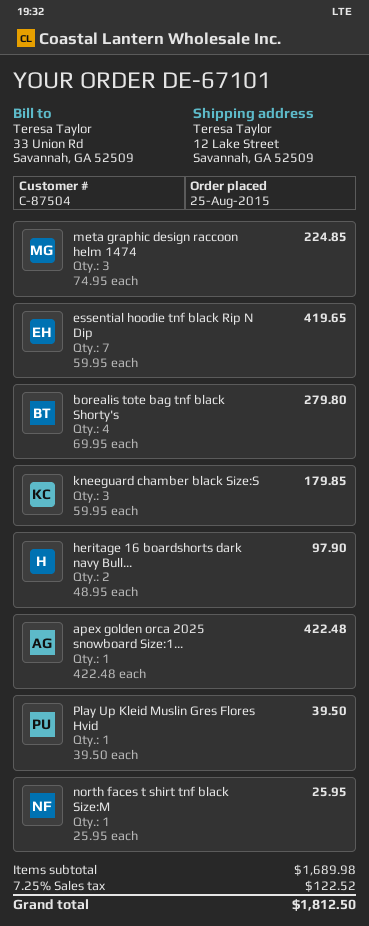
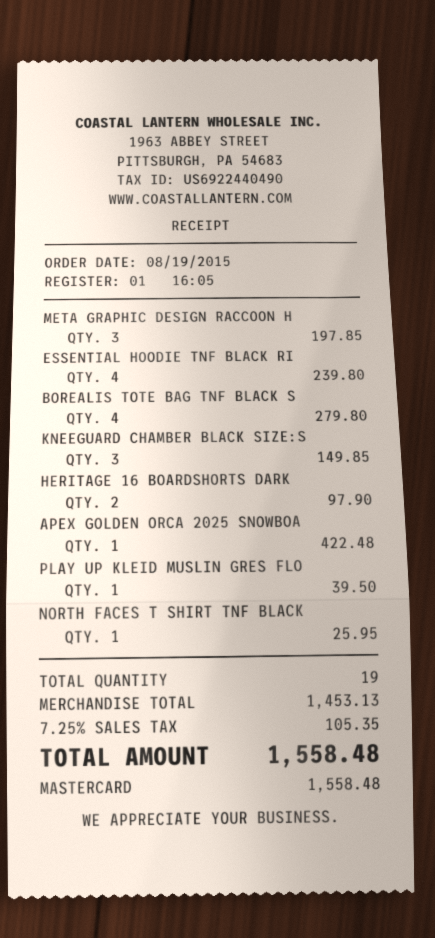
order date: 2015-08-25 -> 2015-08-19
meta graphic design raccoon helm 1474: 3 for 224.85 -> 3 for 197.85
essential hoodie tnf black Rip N Dip: 7 for 419.65 -> 4 for 239.80
kneeguard chamber black Size:S: 3 for 179.85 -> 3 for 149.85
subtotal: 1689.98 -> 1453.13
tax: 7.25% = 122.52 -> 7.25% = 105.35
total: 1812.50 -> 1558.48

